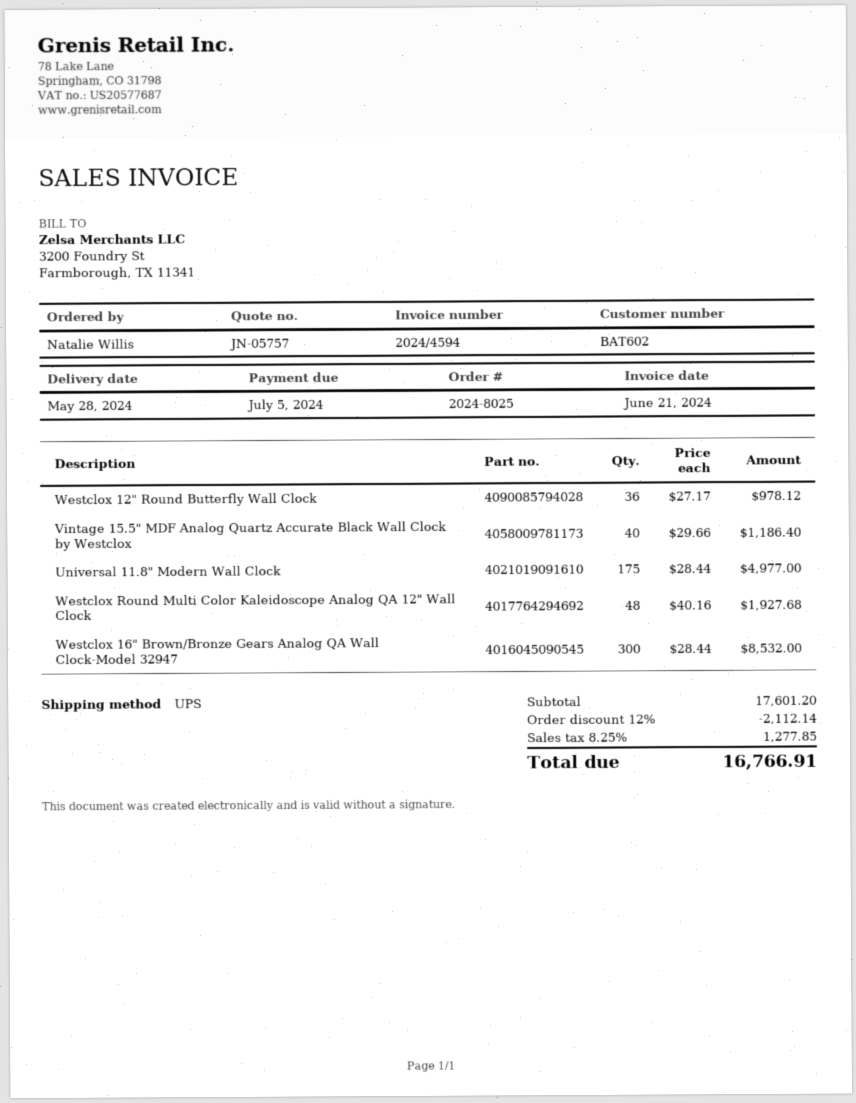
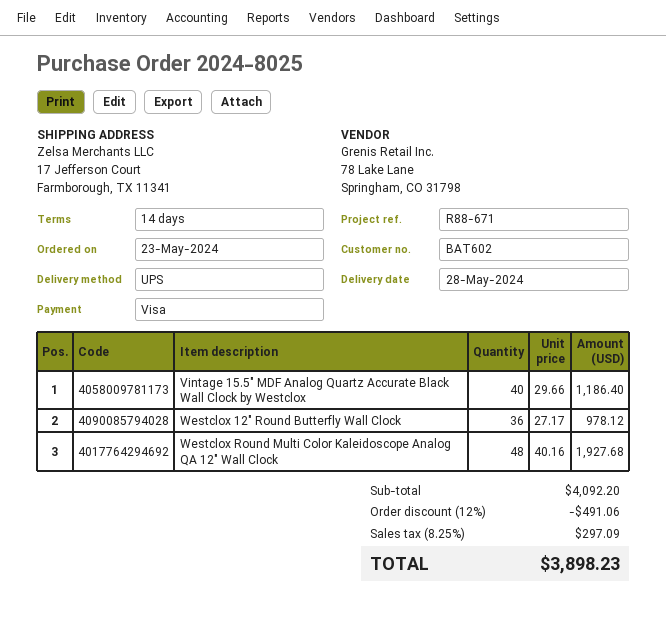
Universal 11.8" Modern Wall Clock: 175 x 28.44 = 4977.00 -> none
Westclox 16" Brown/Bronze Gears Analog QA Wall Clock-Model 32947: 300 x 28.44 = 8532.00 -> none
subtotal: 17601.20 -> 4092.20
discount: 12% = 2112.14 -> 12% = 491.06
tax: 8.25% = 1277.85 -> 8.25% = 297.09
total: 16766.91 -> 3898.23

